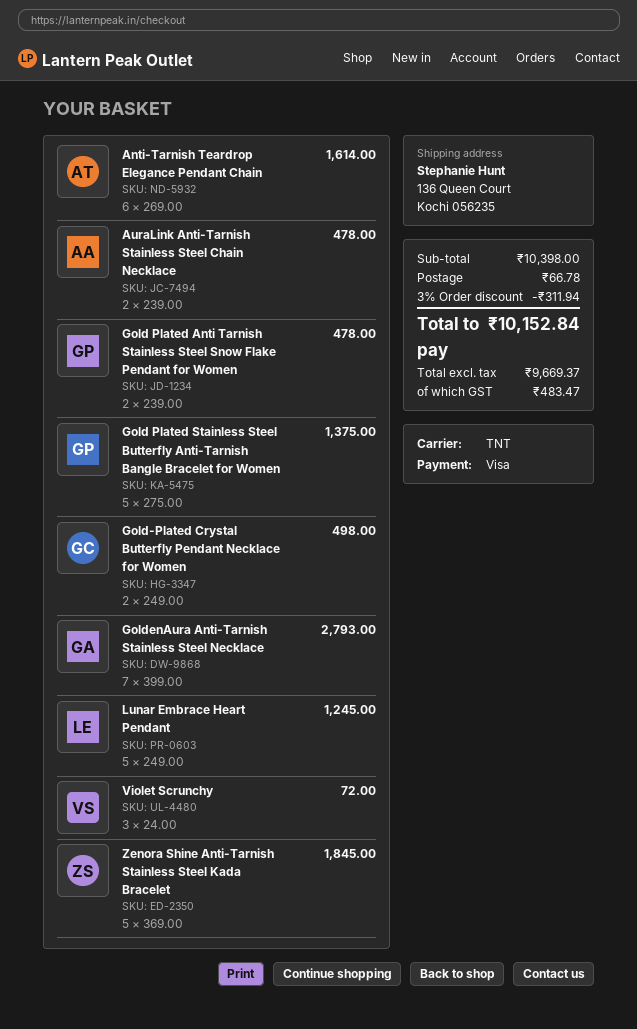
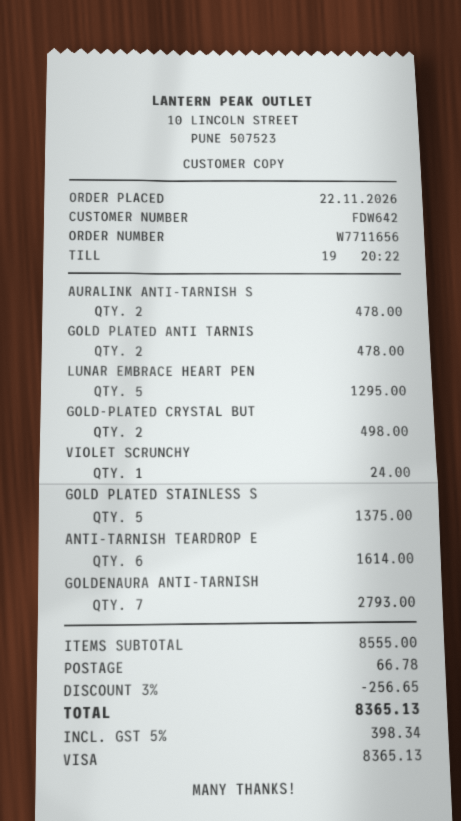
Lunar Embrace Heart Pendant: 5 for 1245.00 -> 5 for 1295.00
Violet Scrunchy: 3 for 72.00 -> 1 for 24.00
Zenora Shine Anti-Tarnish Stainless Steel Kada Bracelet: 5 for 1845.00 -> none
subtotal: 10398.00 -> 8555.00
discount: 3% = 311.94 -> 3% = 256.65
tax: 483.47 -> 398.34
total: 10152.84 -> 8365.13

